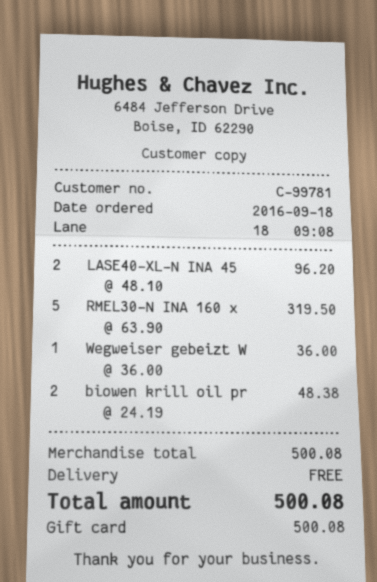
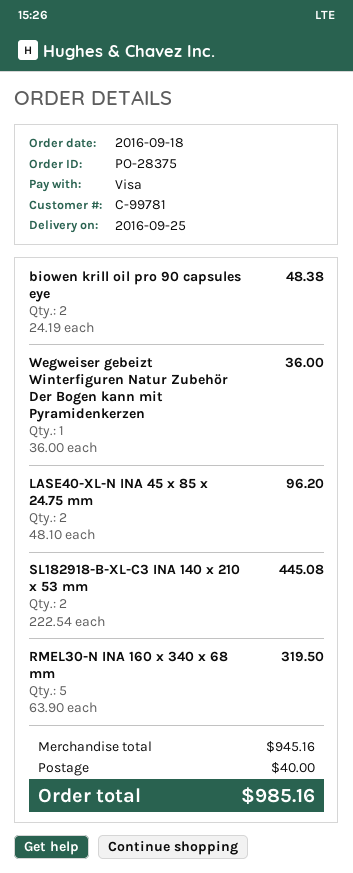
payment method: gift card -> Visa
SL182918-B-XL-C3 INA 140 x 210 x 53 mm: none -> 2 x 222.54 = 445.08
subtotal: 500.08 -> 945.16
shipping: 0.00 -> 40.00
total: 500.08 -> 985.16

